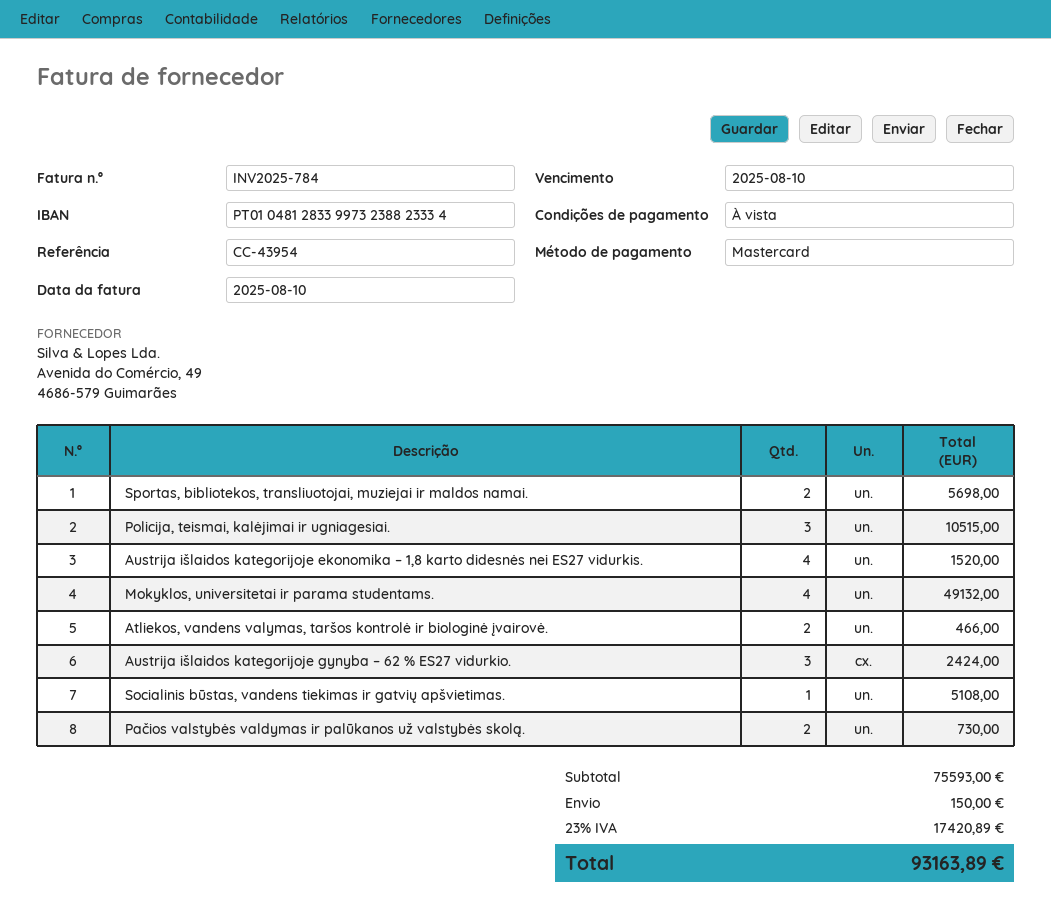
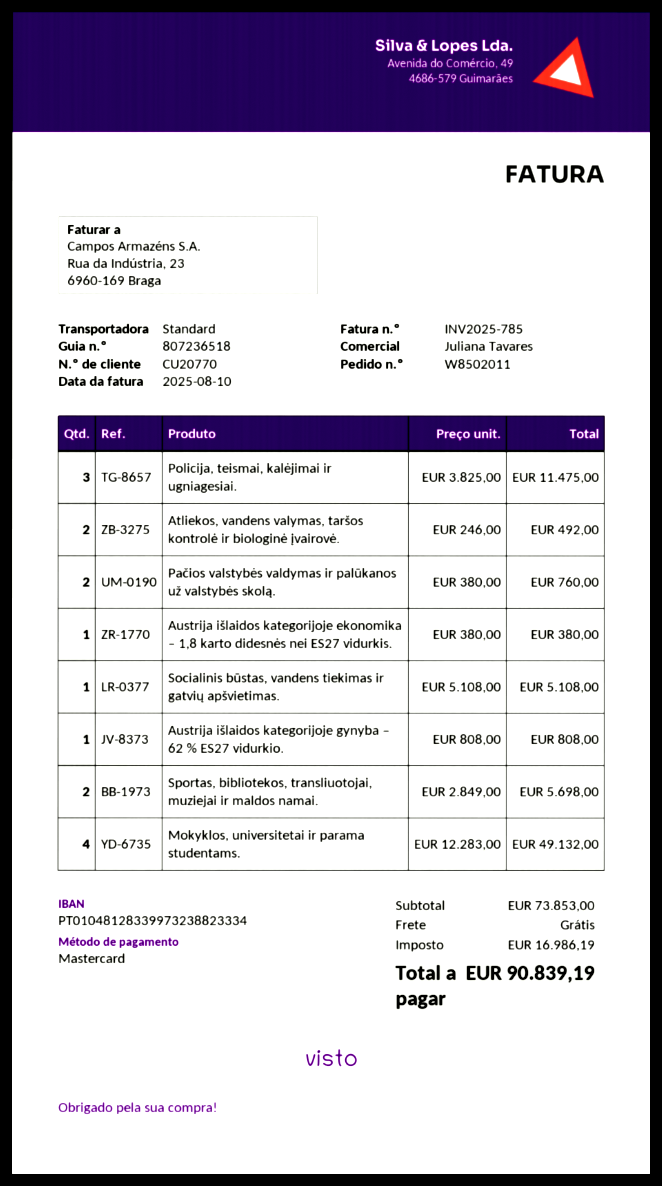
invoice number: INV2025-784 -> INV2025-785
Policija, teismai, kalėjimai ir ugniagesiai.: 3 for 10515.00 -> 3 for 11475.00
Austrija išlaidos kategorijoje ekonomika – 1,8 karto didesnės nei ES27 vidurkis.: 4 for 1520.00 -> 1 for 380.00
Atliekos, vandens valymas, taršos kontrolė ir biologinė įvairovė.: 2 for 466.00 -> 2 for 492.00
Austrija išlaidos kategorijoje gynyba – 62 % ES27 vidurkio.: 3 for 2424.00 -> 1 for 808.00
Pačios valstybės valdymas ir palūkanos už valstybės skolą.: 2 for 730.00 -> 2 for 760.00
subtotal: 75593.00 -> 73853.00
shipping: 150.00 -> 0.00
tax: 17420.89 -> 16986.19
total: 93163.89 -> 90839.19

